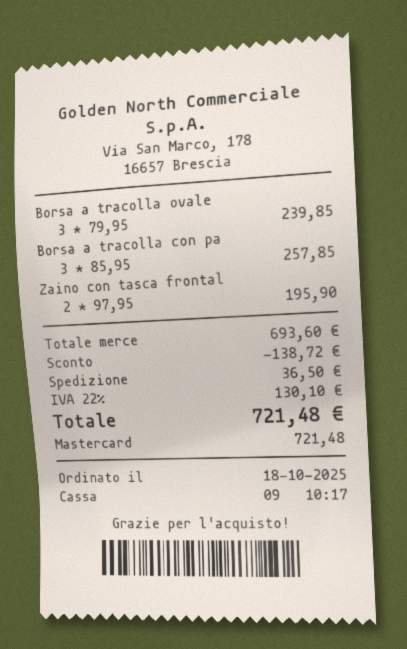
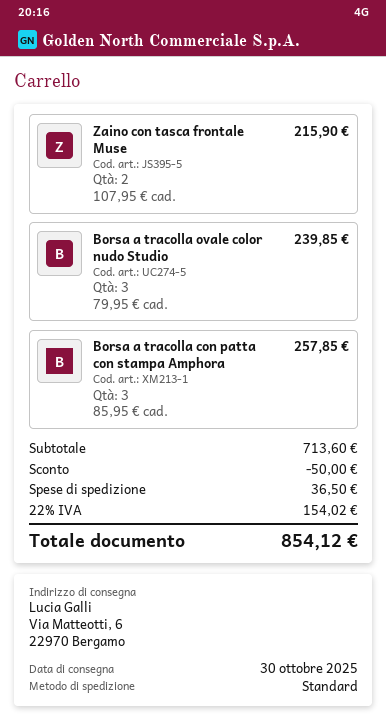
Zaino con tasca frontal: 2 x 97.95 = 195.90 -> 2 x 107.95 = 215.90
subtotal: 693.60 -> 713.60
discount: 138.72 -> 50.00
tax: 22% = 130.10 -> 22% = 154.02
total: 721.48 -> 854.12

